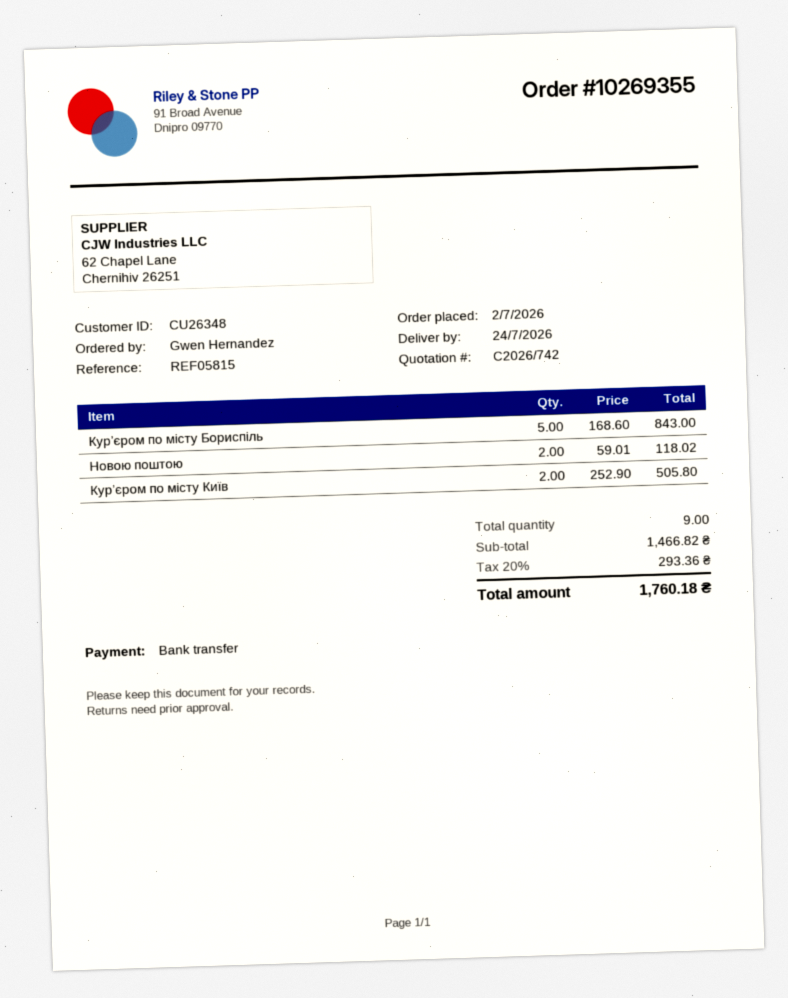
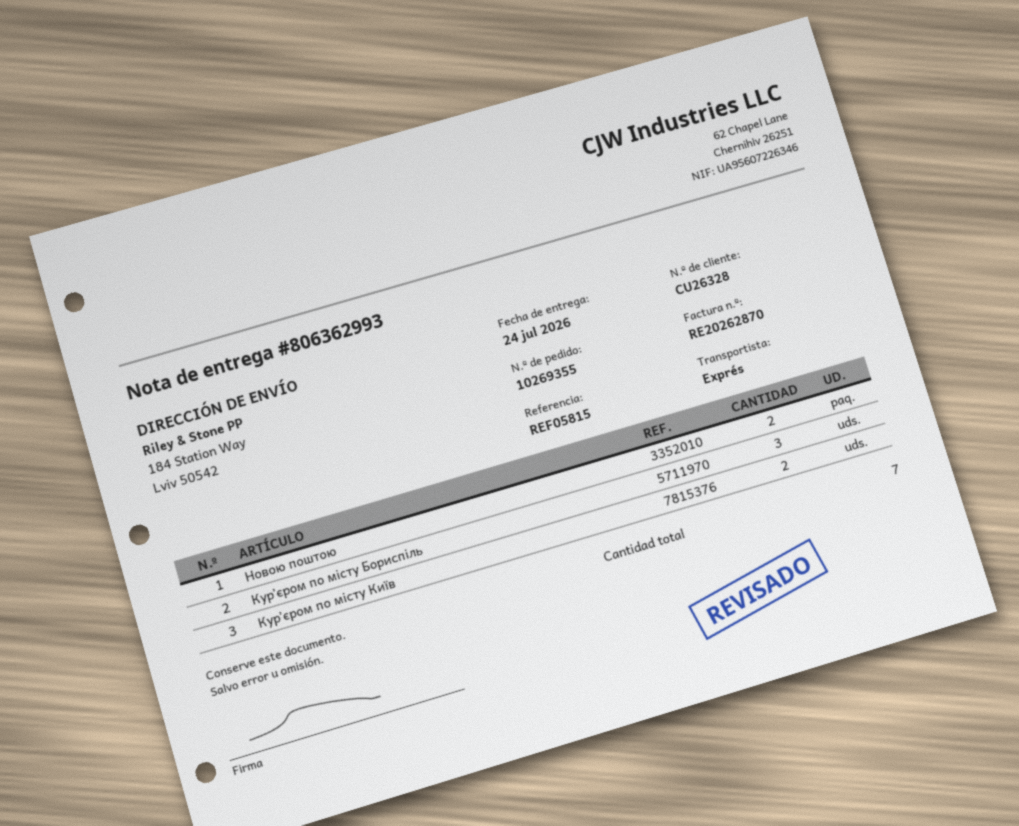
customer number: CU26348 -> CU26328
Курʼєром по місту Бориспіль: 5 -> 3
total quantity: 9 -> 7

